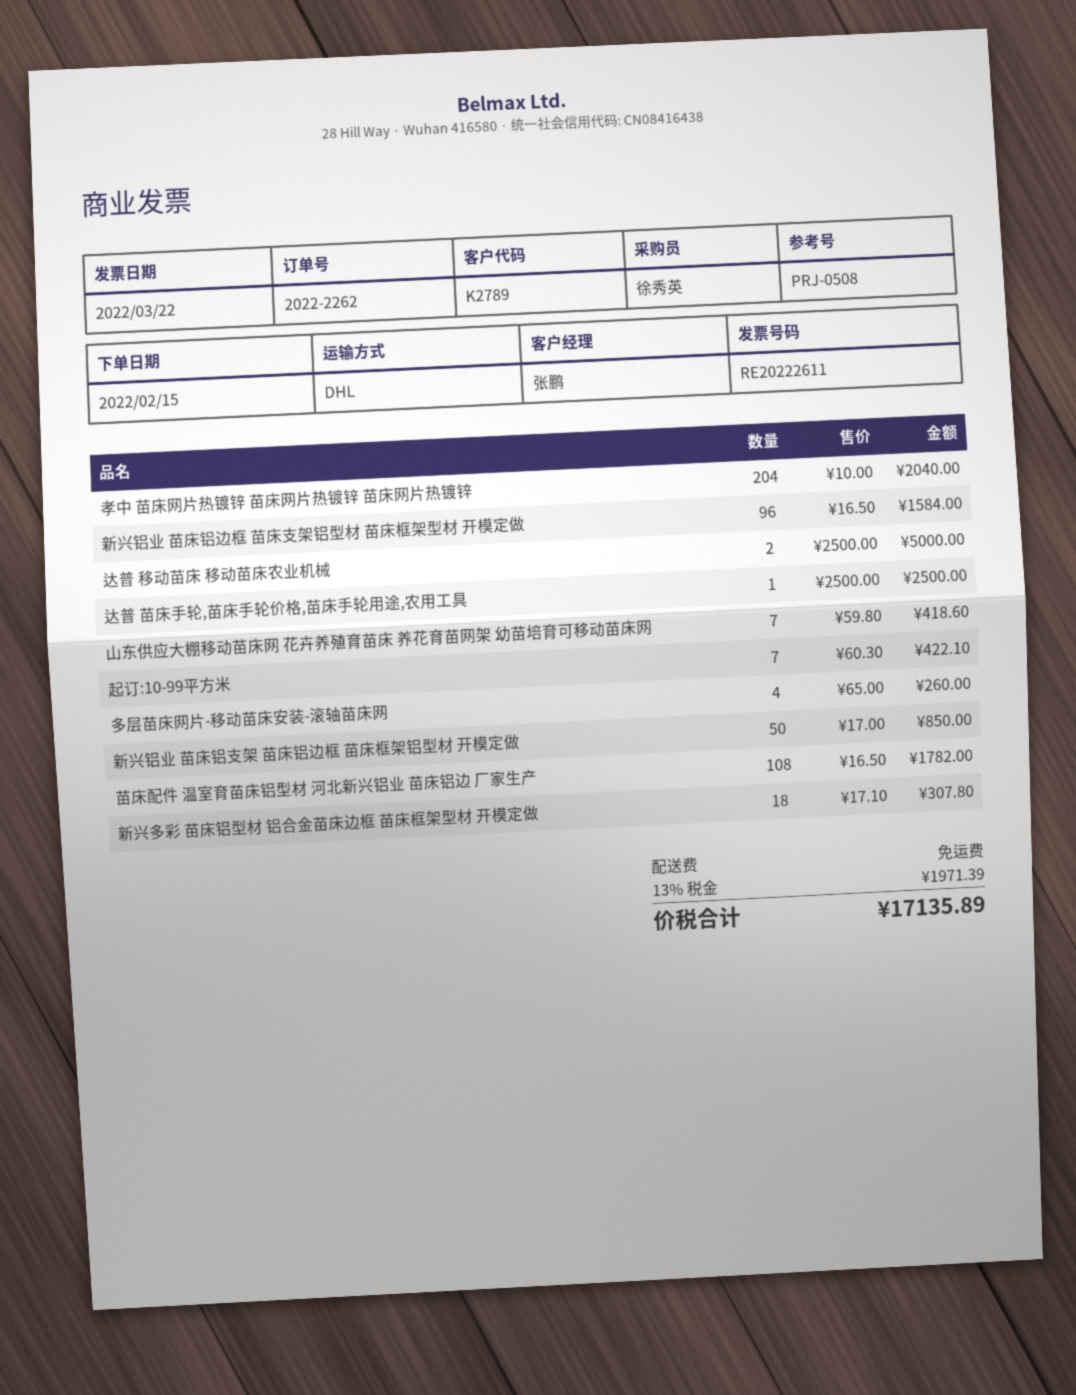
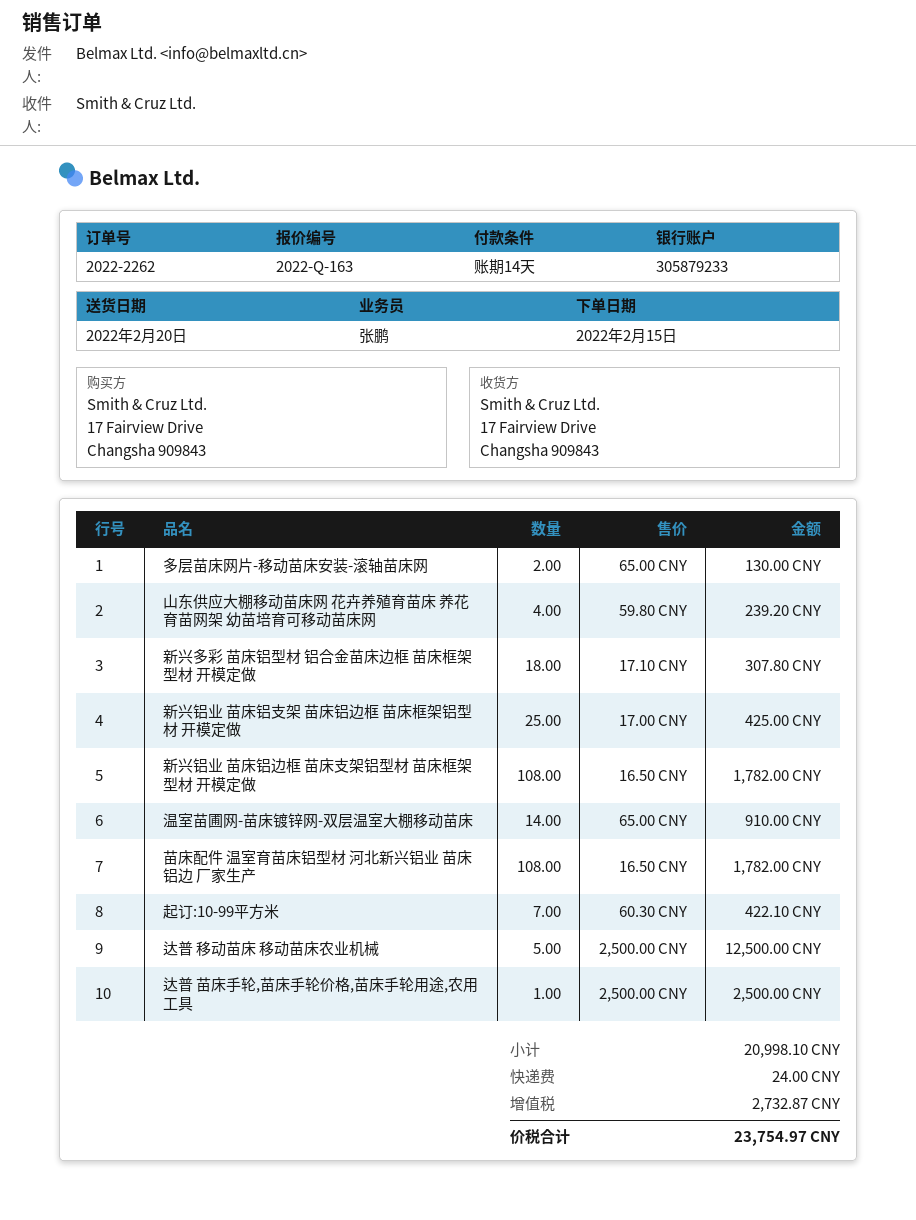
孝中 苗床网片热镀锌 苗床网片热镀锌 苗床网片热镀锌: 204 x 10.00 = 2040.00 -> none
新兴铝业 苗床铝边框 苗床支架铝型材 苗床框架型材 开模定做: 96 x 16.50 = 1584.00 -> 108 x 16.50 = 1782.00
达普 移动苗床 移动苗床农业机械: 2 x 2500.00 = 5000.00 -> 5 x 2500.00 = 12500.00
山东供应大棚移动苗床网 花卉养殖育苗床 养花育苗网架 幼苗培育可移动苗床网: 7 x 59.80 = 418.60 -> 4 x 59.80 = 239.20
多层苗床网片-移动苗床安装-滚轴苗床网: 4 x 65.00 = 260.00 -> 2 x 65.00 = 130.00
新兴铝业 苗床铝支架 苗床铝边框 苗床框架铝型材 开模定做: 50 x 17.00 = 850.00 -> 25 x 17.00 = 425.00
温室苗圃网-苗床镀锌网-双层温室大棚移动苗床: none -> 14 x 65.00 = 910.00
shipping: 0.00 -> 24.00
tax: 1971.39 -> 2732.87
total: 17135.89 -> 23754.97

